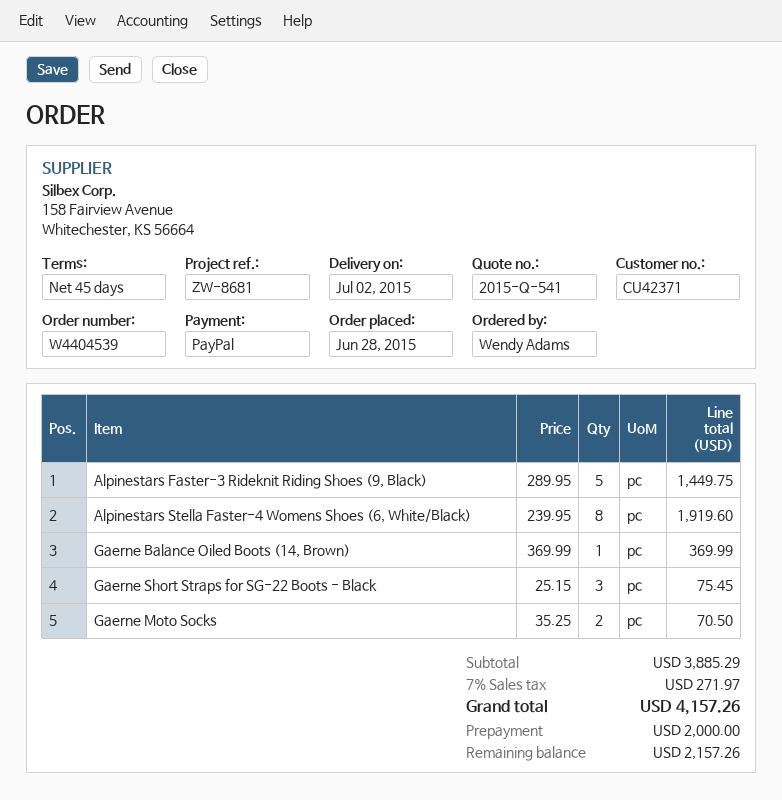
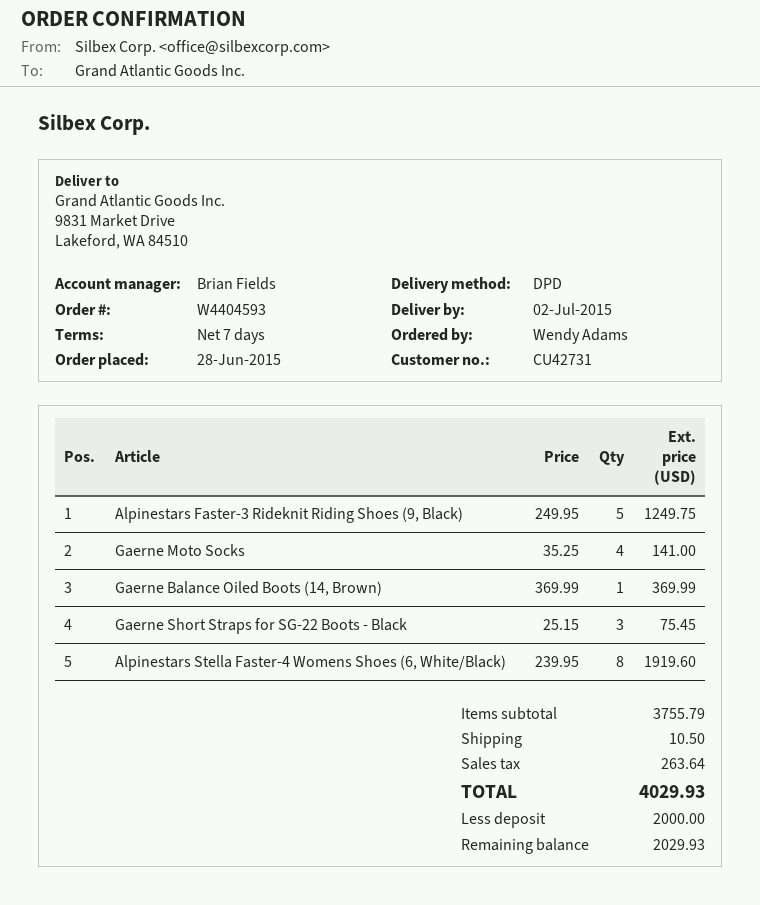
order number: W4404539 -> W4404593
payment terms: 45 days -> 7 days
customer number: CU42371 -> CU42731
Alpinestars Faster-3 Rideknit Riding Shoes (9, Black): 5 x 289.95 = 1449.75 -> 5 x 249.95 = 1249.75
Gaerne Moto Socks: 2 x 35.25 = 70.50 -> 4 x 35.25 = 141.00
subtotal: 3885.29 -> 3755.79
shipping: none -> 10.50
tax: 271.97 -> 263.64
total: 4157.26 -> 4029.93
balance: 2157.26 -> 2029.93

